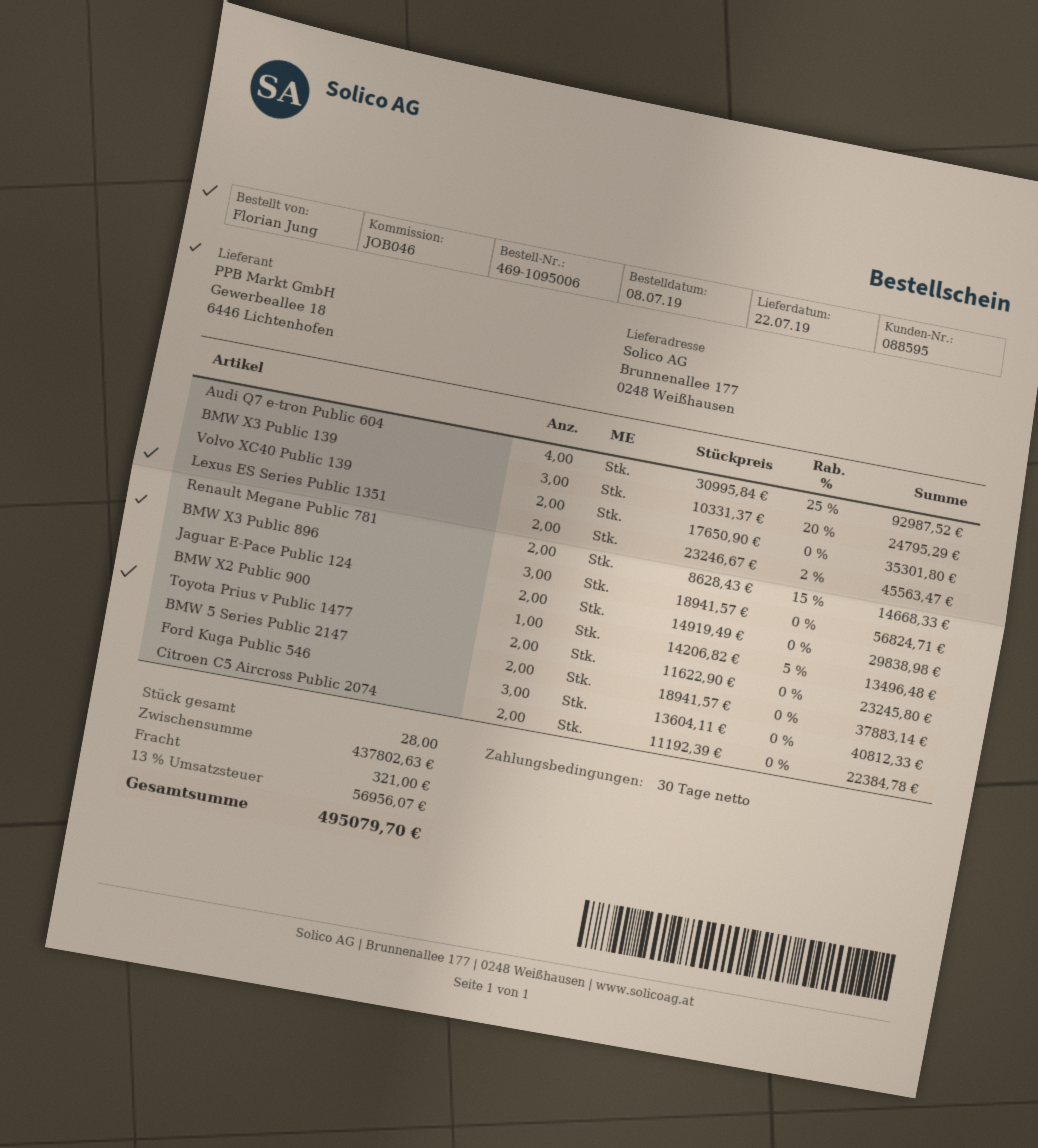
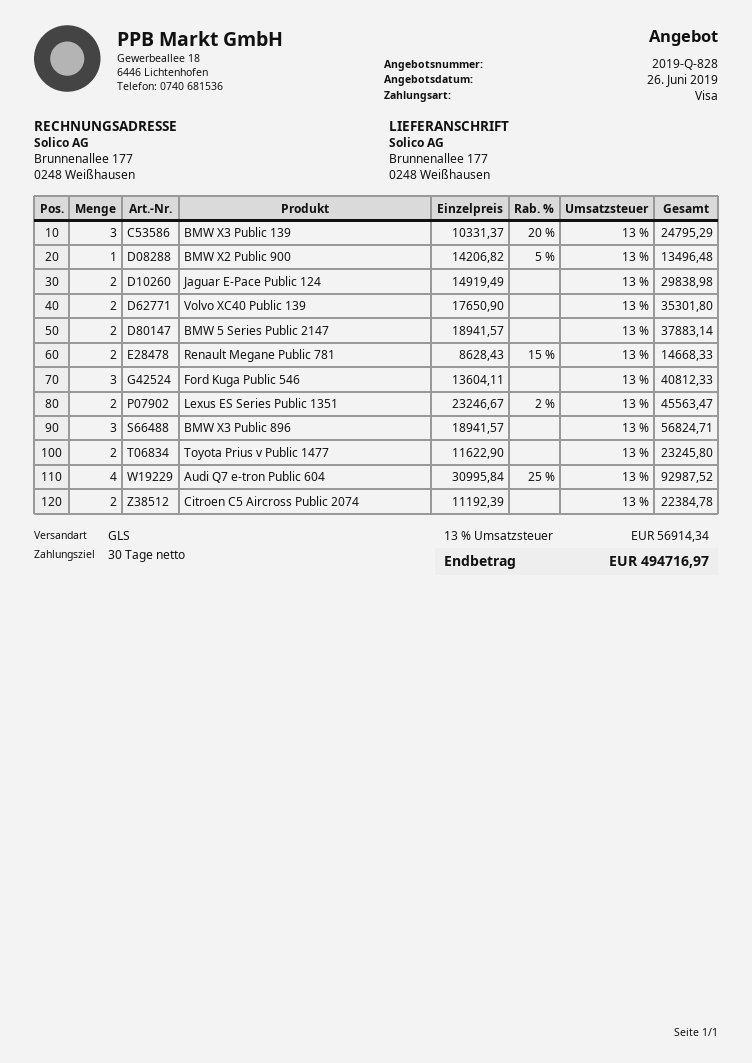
shipping: 321.00 -> none
tax: 13% = 56956.07 -> 13% = 56914.34
total: 495079.70 -> 494716.97

